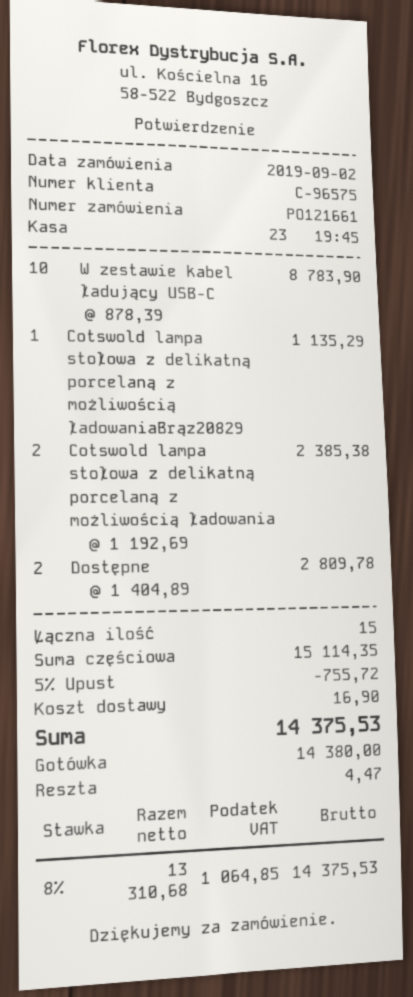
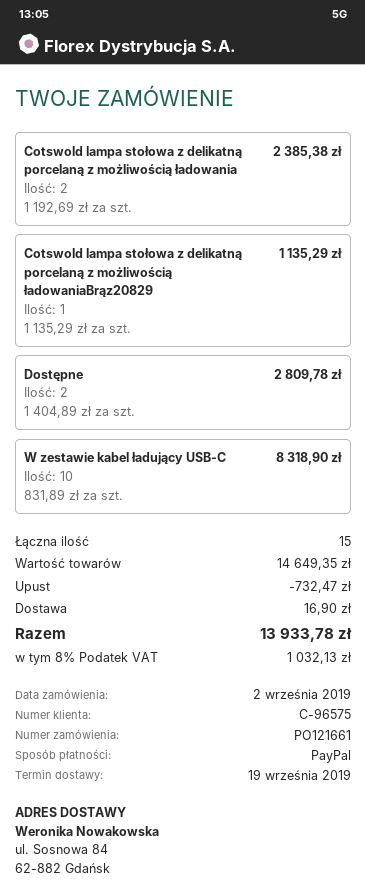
payment method: cash -> PayPal
W zestawie kabel ładujący USB-C: 10 x 878.39 = 8783.90 -> 10 x 831.89 = 8318.90
subtotal: 15114.35 -> 14649.35
discount: 755.72 -> 732.47
tax: 8% = 1064.85 -> 8% = 1032.13
total: 14375.53 -> 13933.78

